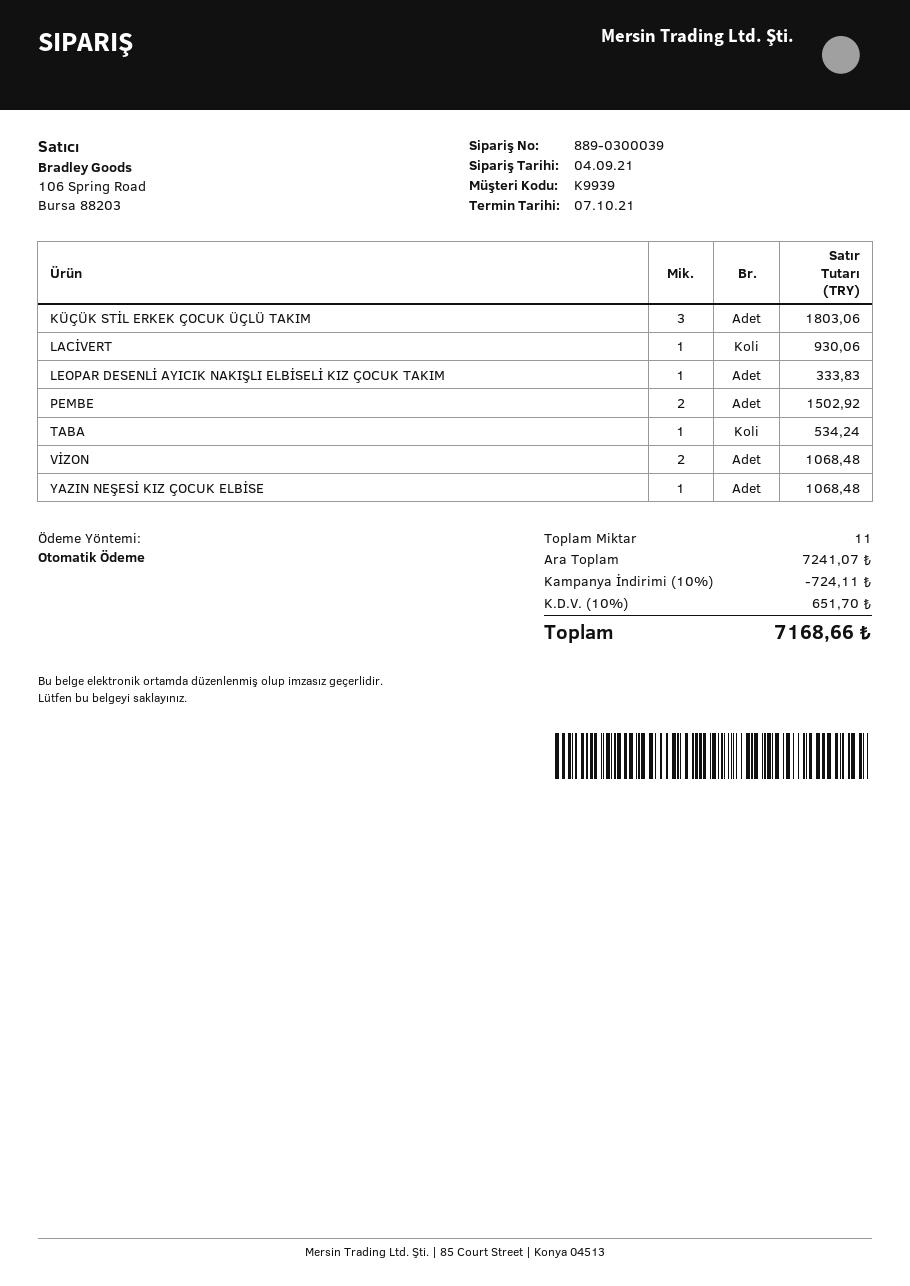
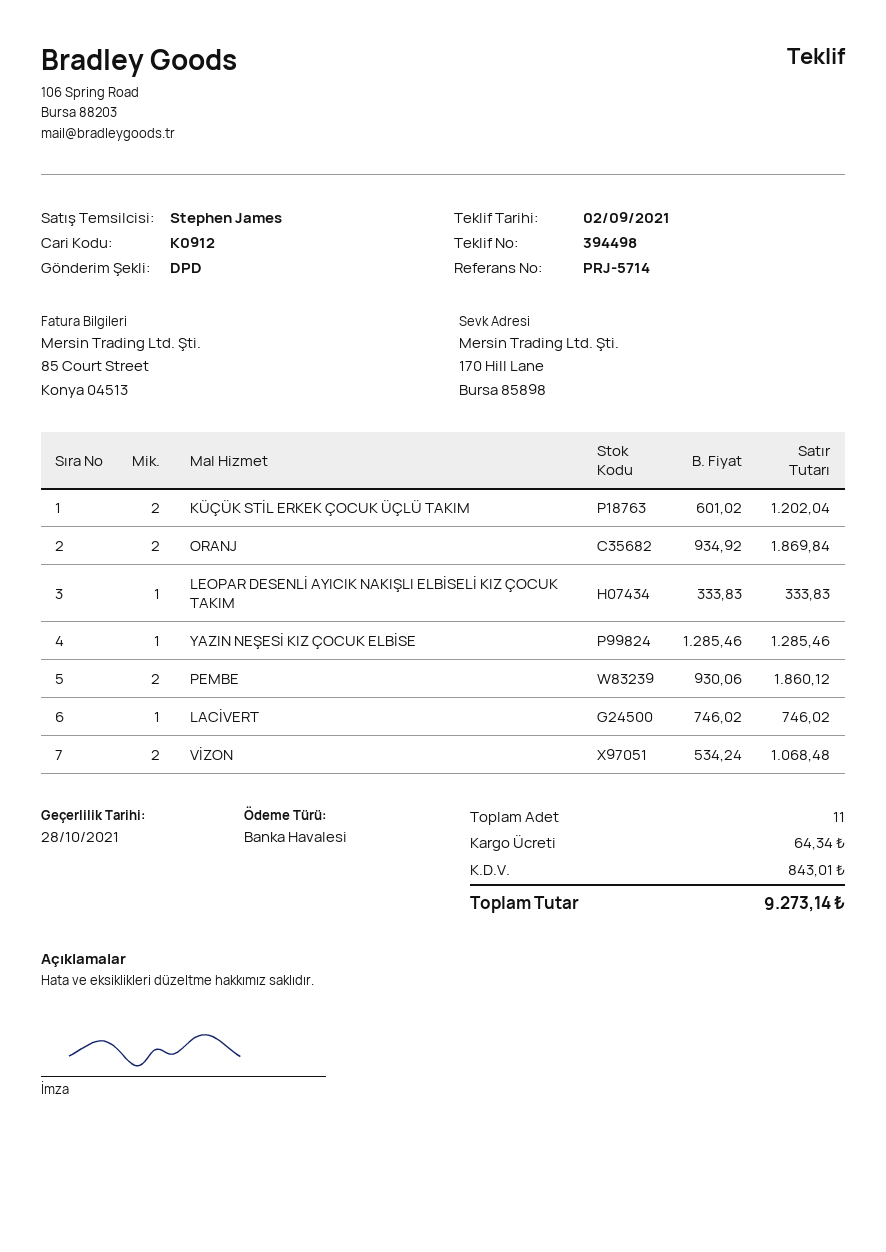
customer number: K9939 -> K0912
payment method: direct debit -> bank transfer
KÜÇÜK STİL ERKEK ÇOCUK ÜÇLÜ TAKIM: 3 for 1803.06 -> 2 for 1202.04
LACİVERT: 1 for 930.06 -> 1 for 746.02
PEMBE: 2 for 1502.92 -> 2 for 1860.12
TABA: 1 for 534.24 -> none
YAZIN NEŞESİ KIZ ÇOCUK ELBİSE: 1 for 1068.48 -> 1 for 1285.46
ORANJ: none -> 2 for 1869.84
discount: 10% = 724.11 -> none
shipping: none -> 64.34
tax: 651.70 -> 843.01
total: 7168.66 -> 9273.14

